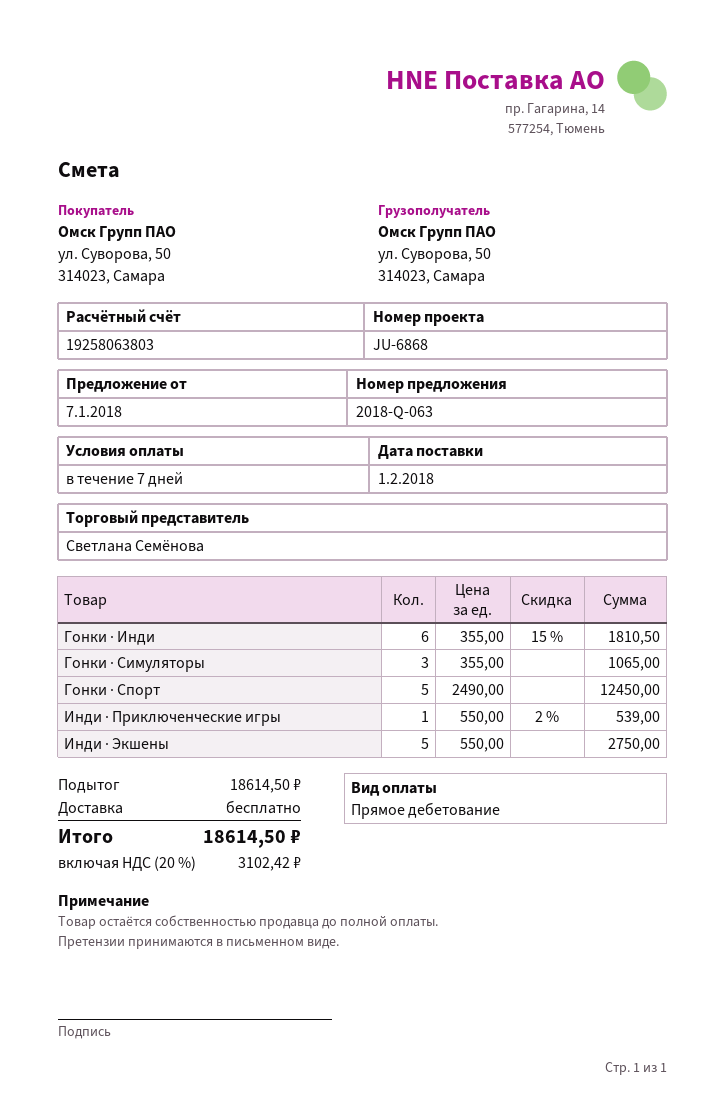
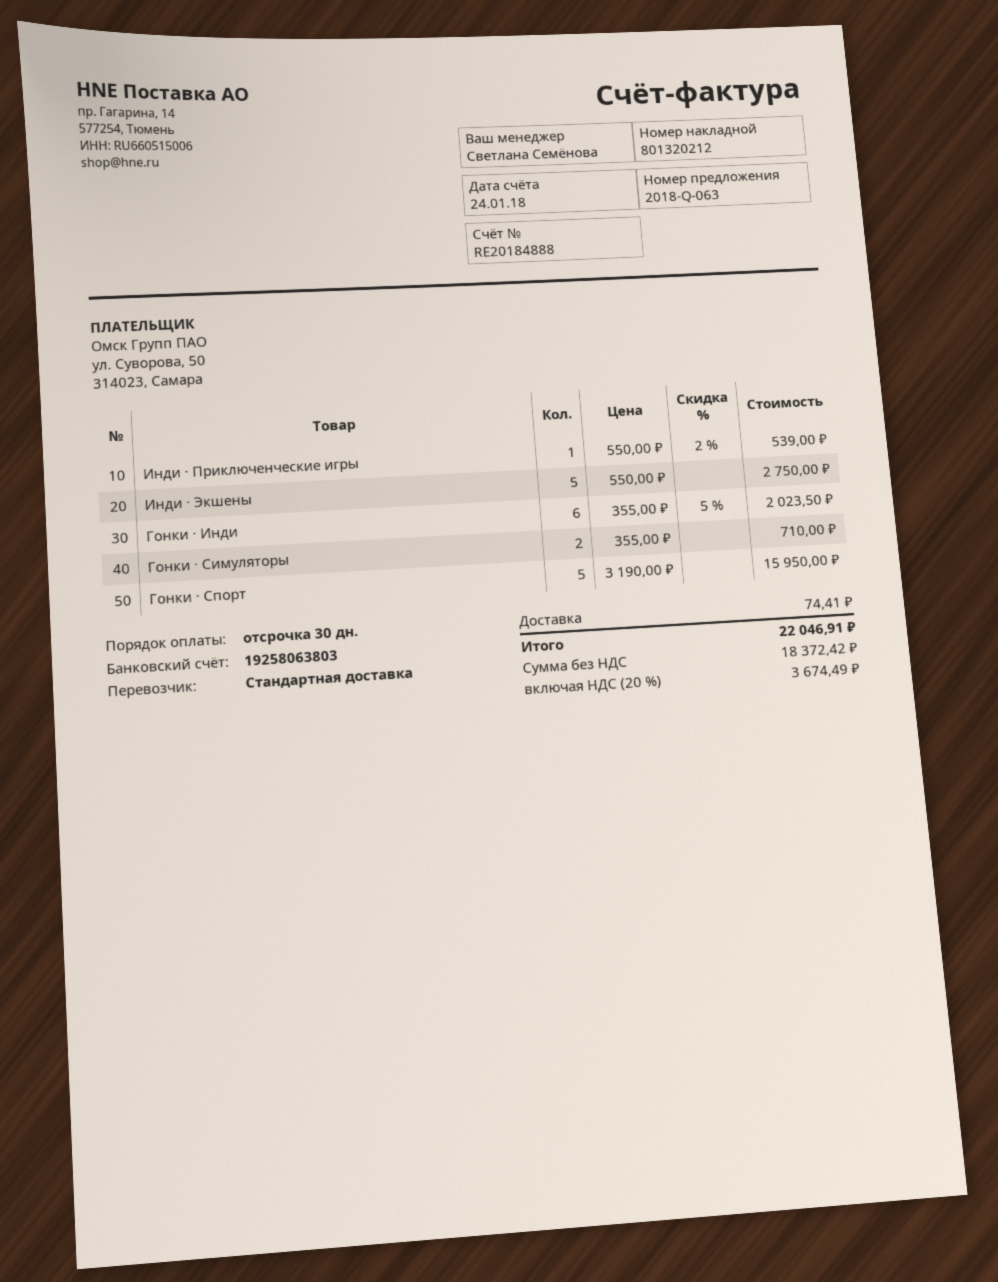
payment terms: 7 days -> 30 days
Гонки · Инди: 6 x 355.00 - 15% = 1810.50 -> 6 x 355.00 - 5% = 2023.50
Гонки · Симуляторы: 3 x 355.00 = 1065.00 -> 2 x 355.00 = 710.00
Гонки · Спорт: 5 x 2490.00 = 12450.00 -> 5 x 3190.00 = 15950.00
shipping: 0.00 -> 74.41
tax: 20% = 3102.42 -> 20% = 3674.49
total: 18614.50 -> 22046.91

